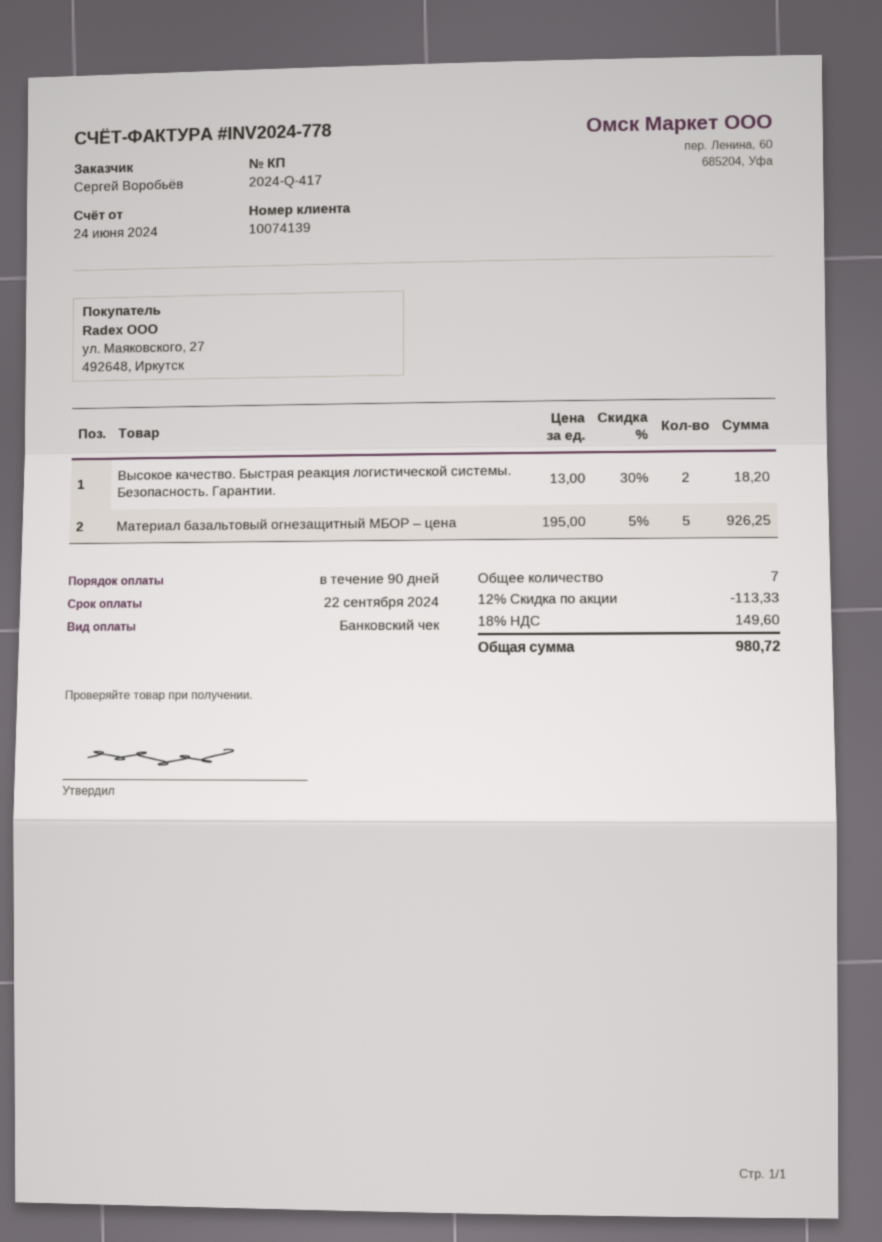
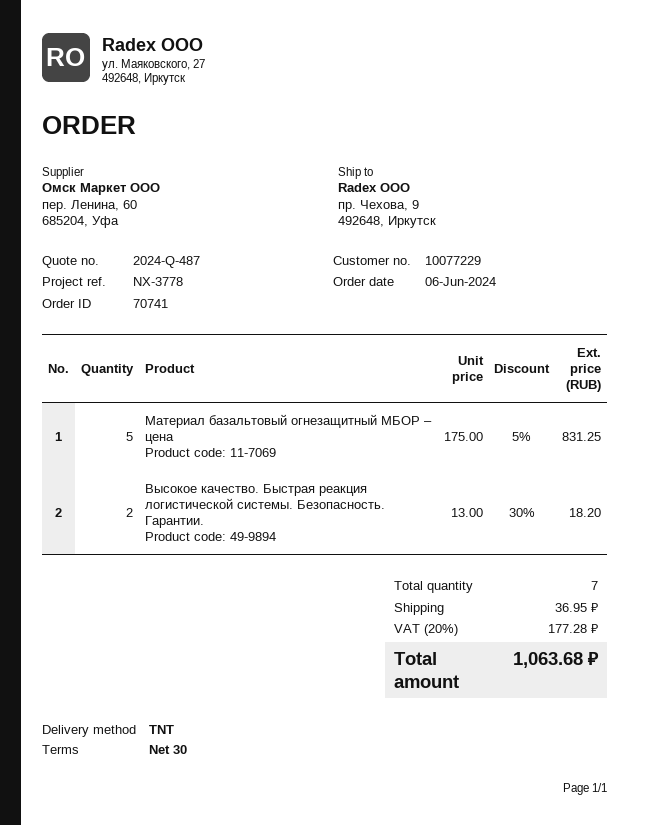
quote number: 2024-Q-417 -> 2024-Q-487
payment terms: 90 days -> 30 days
customer number: 10074139 -> 10077229
Материал базальтовый огнезащитный МБОР – цена: 5 x 195.00 - 5% = 926.25 -> 5 x 175.00 - 5% = 831.25
discount: 12% = 113.33 -> none
shipping: none -> 36.95
tax: 18% = 149.60 -> 20% = 177.28
total: 980.72 -> 1063.68

